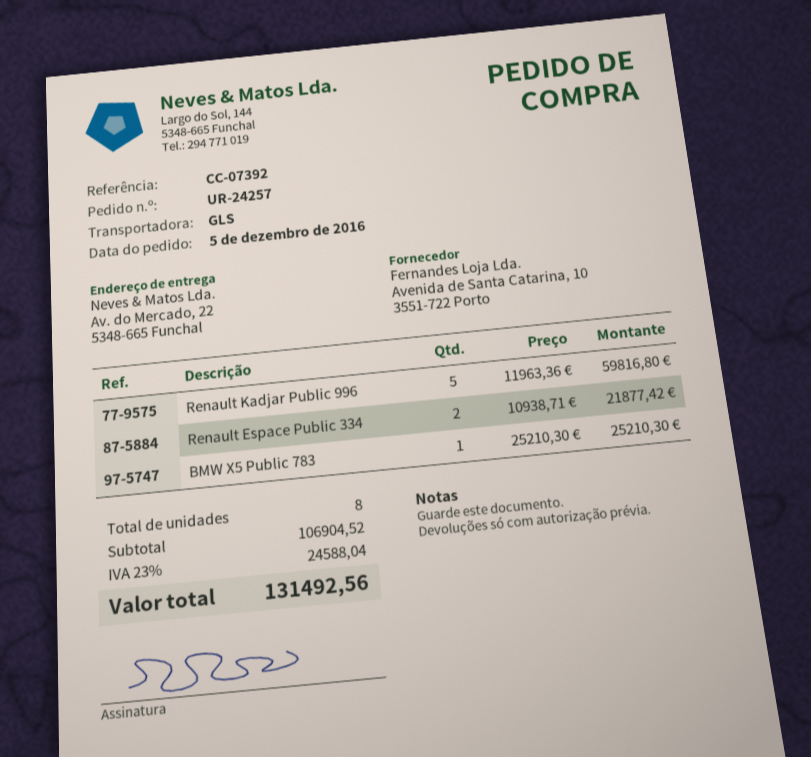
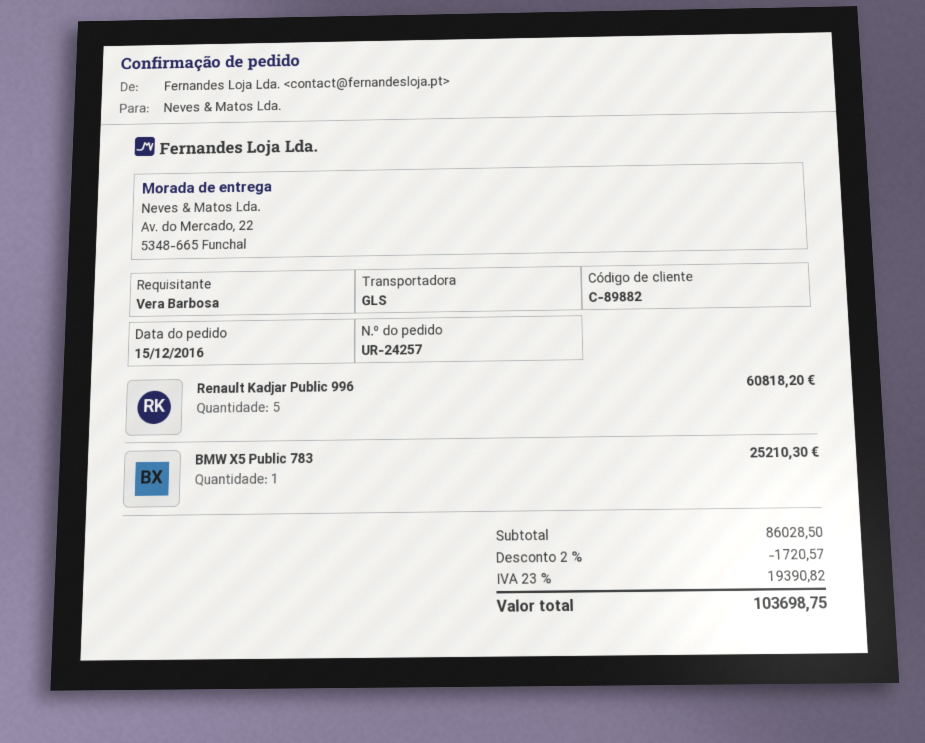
order date: 2016-12-05 -> 2016-12-15
Renault Kadjar Public 996: 5 for 59816.80 -> 5 for 60818.20
Renault Espace Public 334: 2 for 21877.42 -> none
subtotal: 106904.52 -> 86028.50
discount: none -> 2% = 1720.57
tax: 23% = 24588.04 -> 23% = 19390.82
total: 131492.56 -> 103698.75

